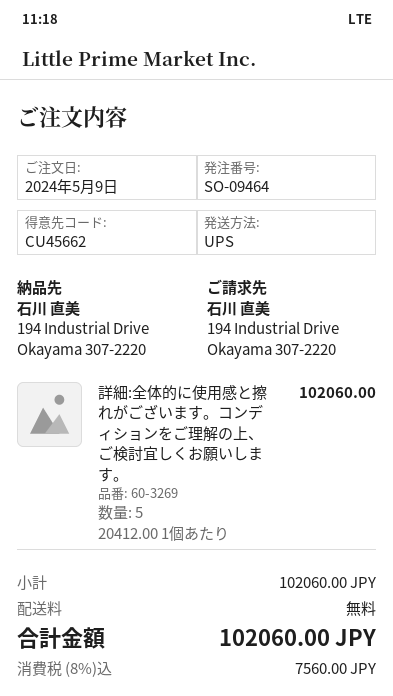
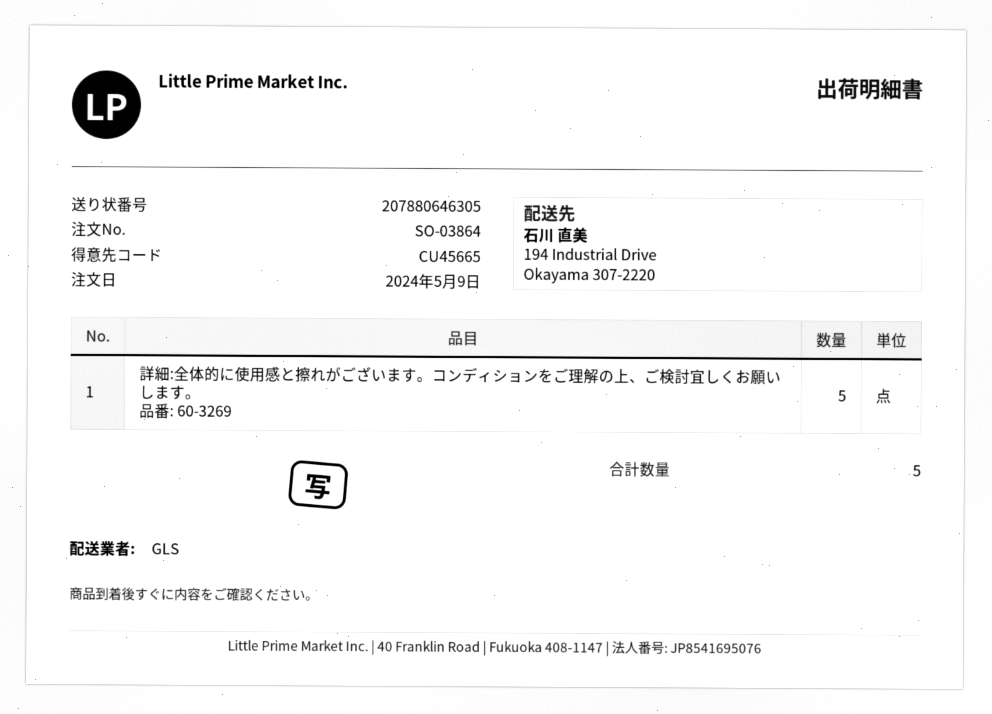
order number: SO-09464 -> SO-03864
customer number: CU45662 -> CU45665
shipping method: UPS -> GLS

